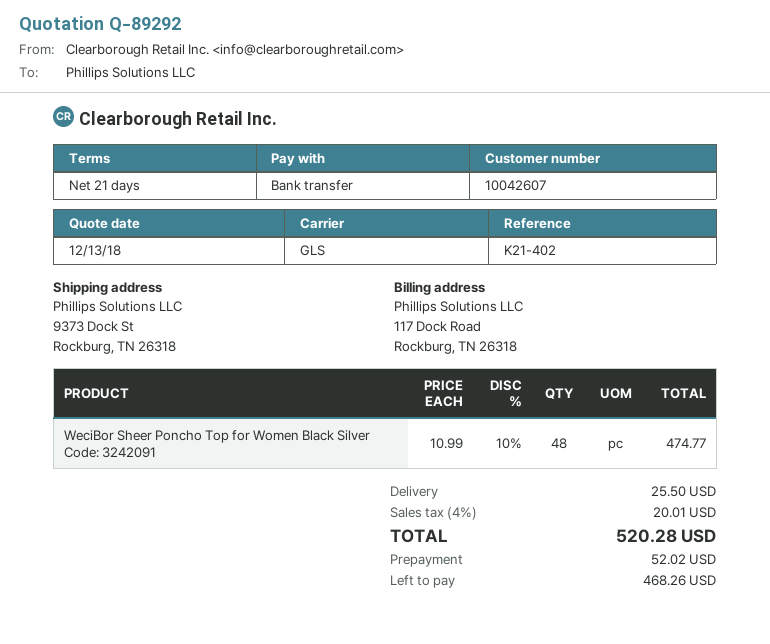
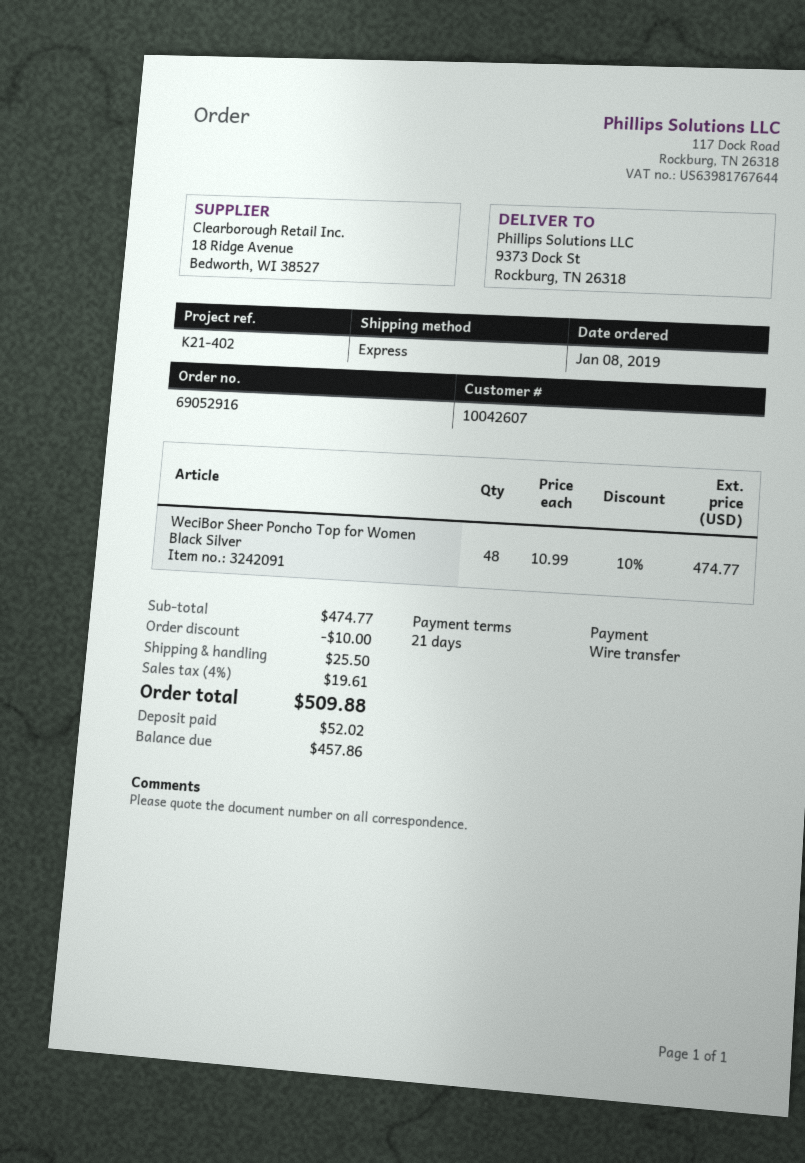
shipping method: GLS -> express
discount: none -> 10.00
tax: 4% = 20.01 -> 4% = 19.61
total: 520.28 -> 509.88
balance: 468.26 -> 457.86

